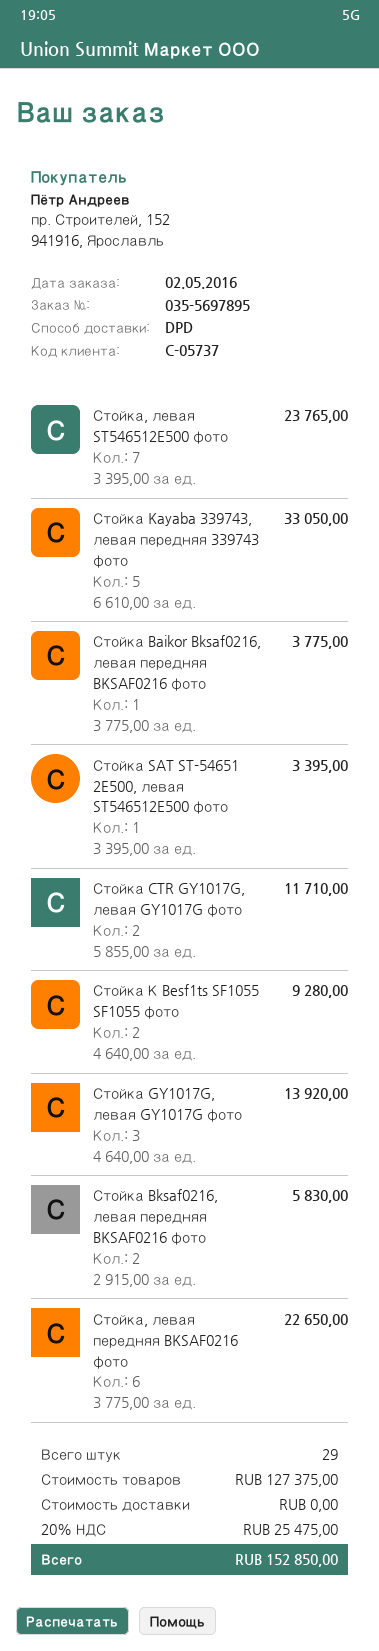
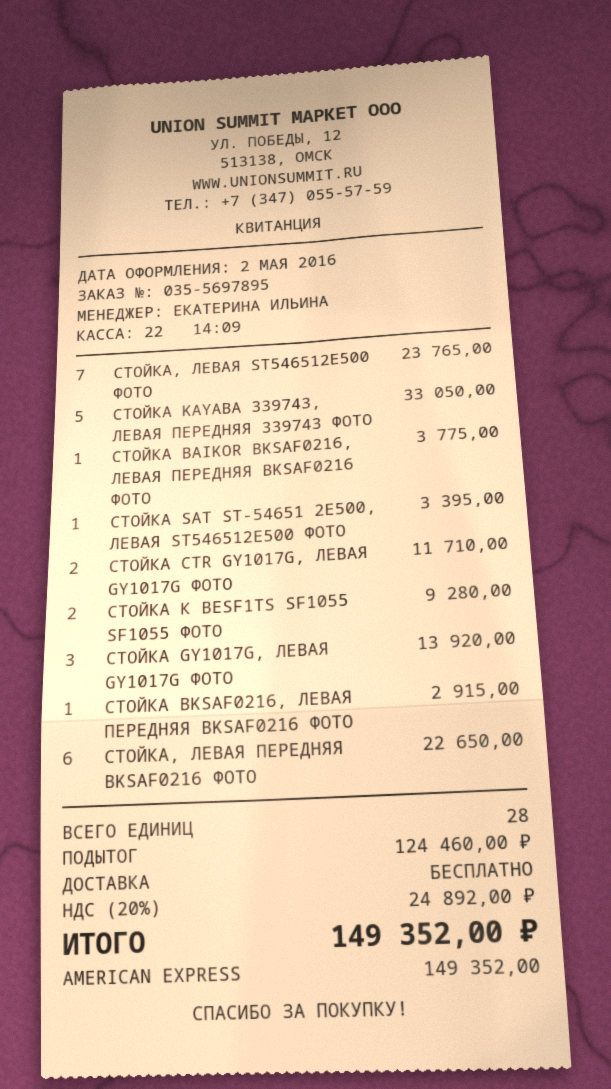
Стойка Bksaf0216, левая передняя BKSAF0216 фото: 2 for 5830.00 -> 1 for 2915.00
total quantity: 29 -> 28
subtotal: 127375.00 -> 124460.00
tax: 20% = 25475.00 -> 20% = 24892.00
total: 152850.00 -> 149352.00

